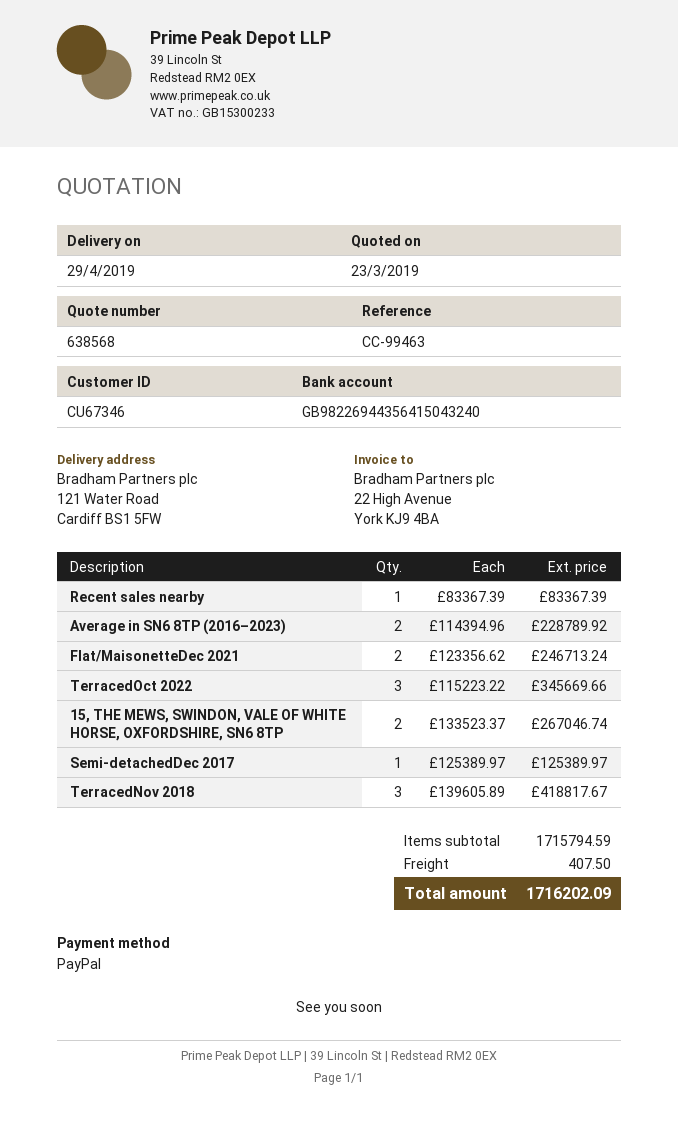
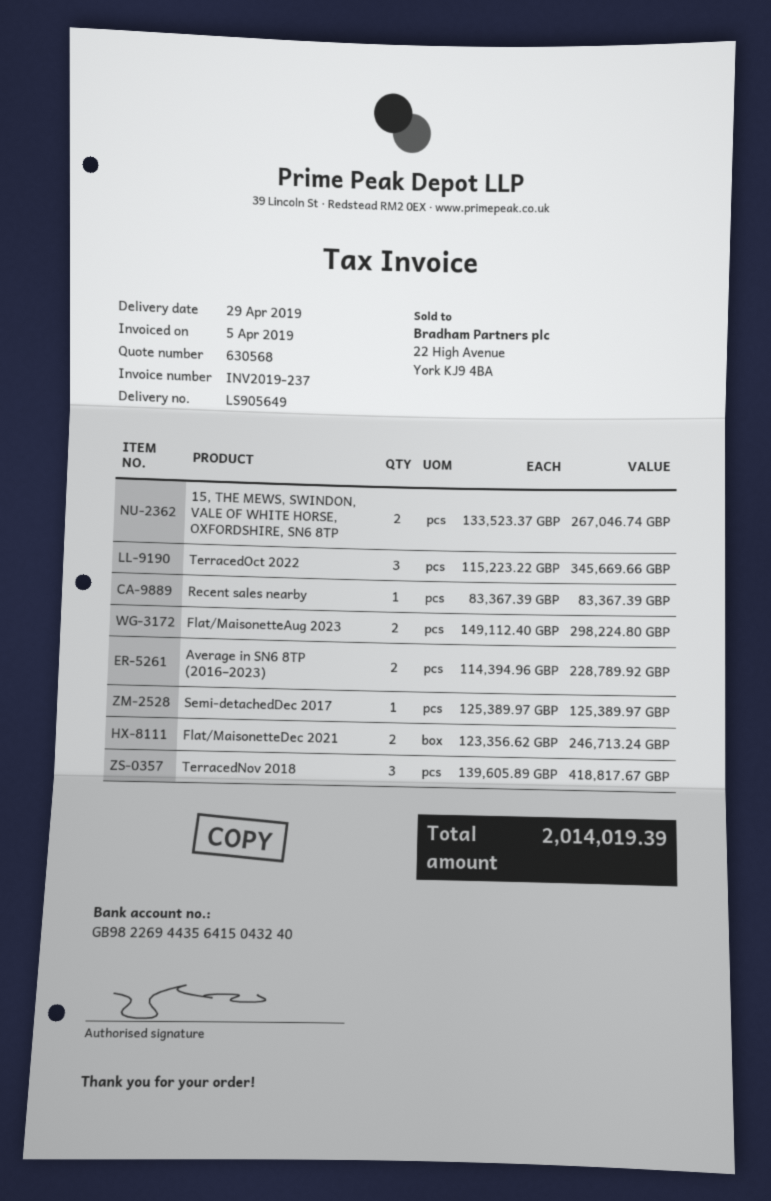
quote number: 638568 -> 630568
Flat/MaisonetteAug 2023: none -> 2 x 149112.40 = 298224.80
shipping: 407.50 -> none
total: 1716202.09 -> 2014019.39

